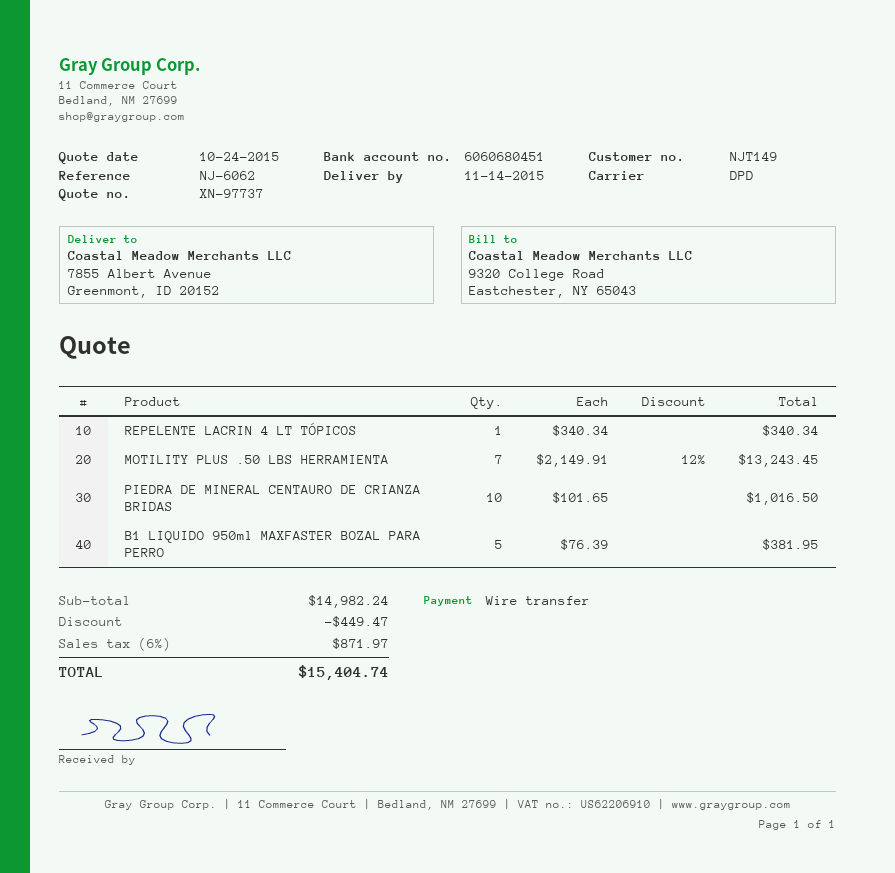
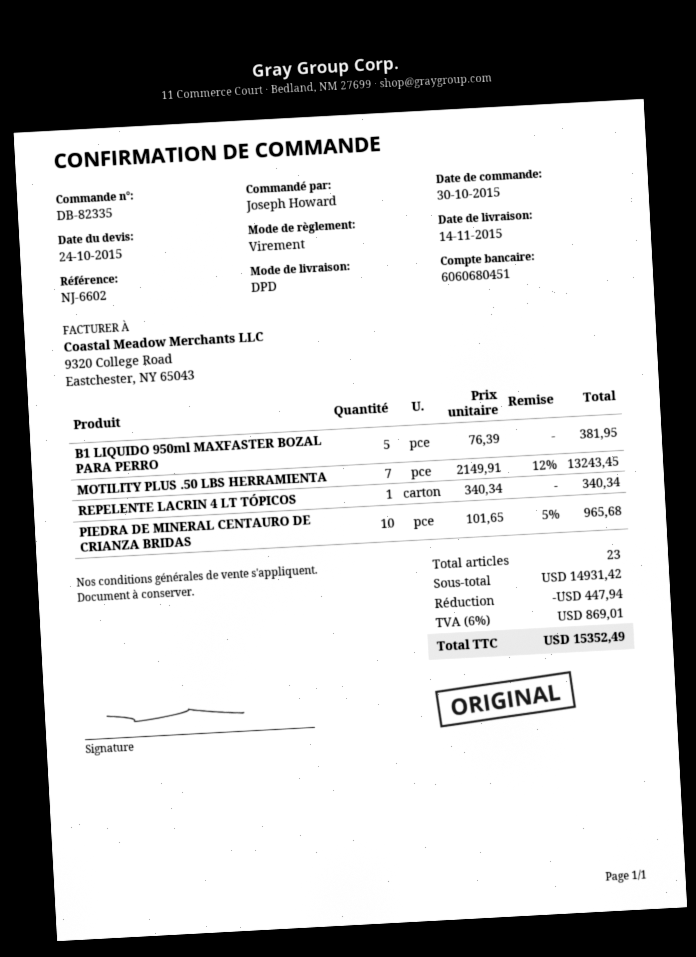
reference: NJ-6062 -> NJ-6602
PIEDRA DE MINERAL CENTAURO DE CRIANZA BRIDAS: 10 x 101.65 = 1016.50 -> 10 x 101.65 - 5% = 965.68
subtotal: 14982.24 -> 14931.42
discount: 449.47 -> 447.94
tax: 6% = 871.97 -> 6% = 869.01
total: 15404.74 -> 15352.49

